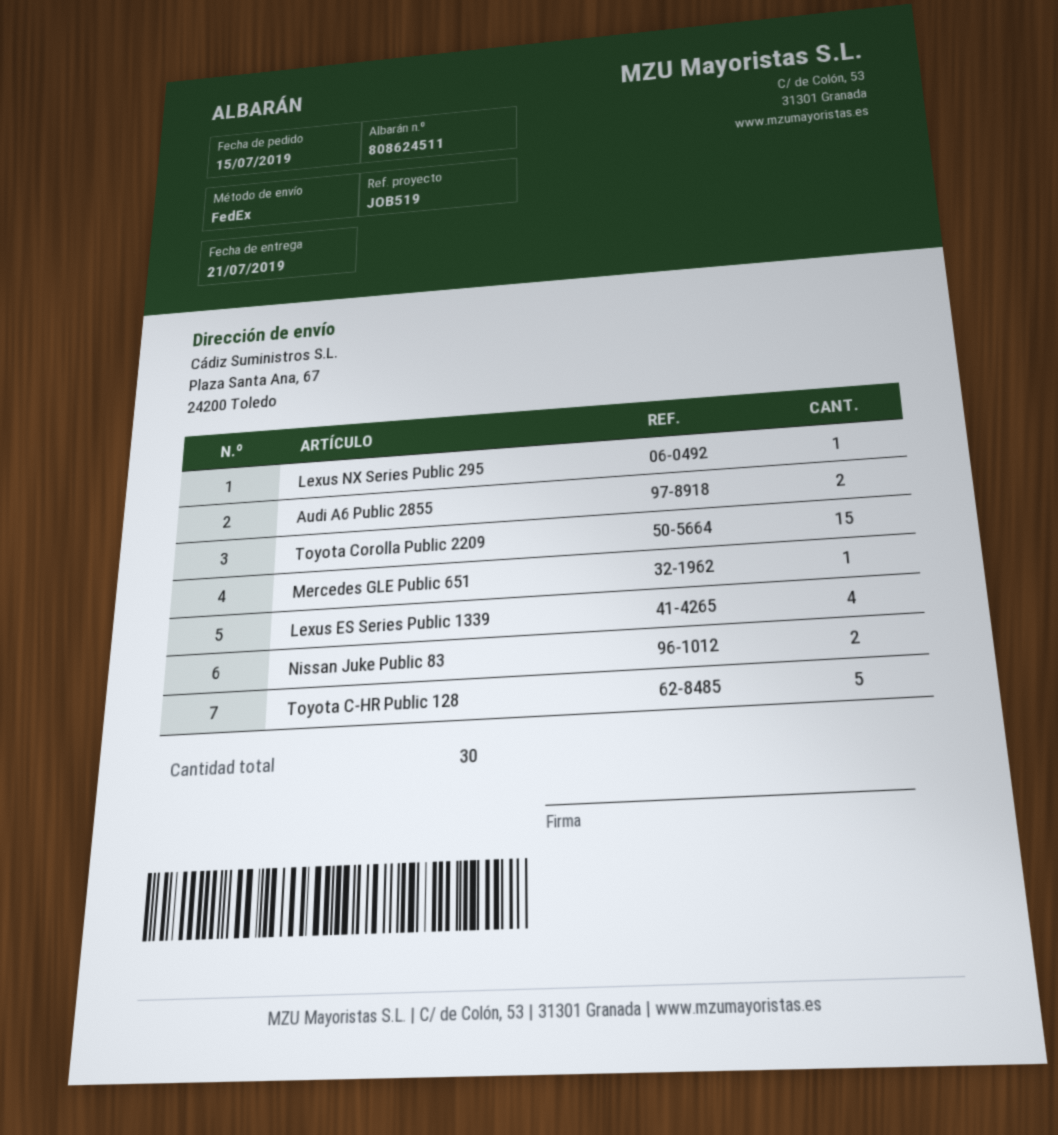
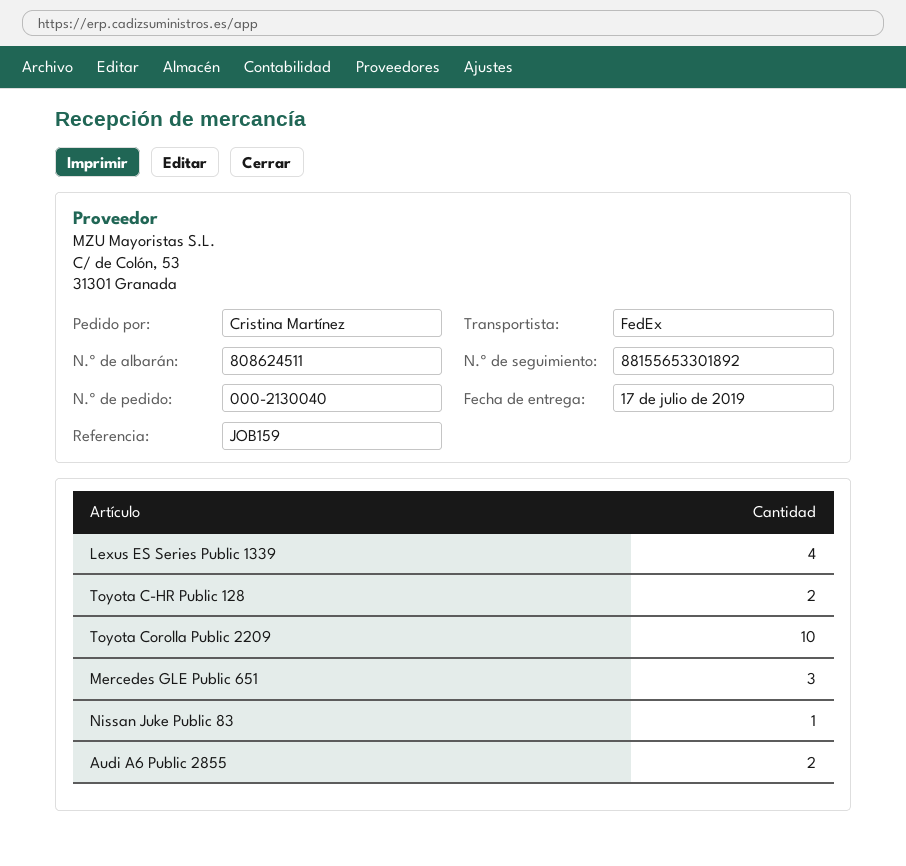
delivery date: 2019-07-21 -> 2019-07-17
reference: JOB519 -> JOB159
Lexus NX Series Public 295: 1 -> none
Toyota Corolla Public 2209: 15 -> 10
Mercedes GLE Public 651: 1 -> 3
Nissan Juke Public 83: 2 -> 1
Toyota C-HR Public 128: 5 -> 2

